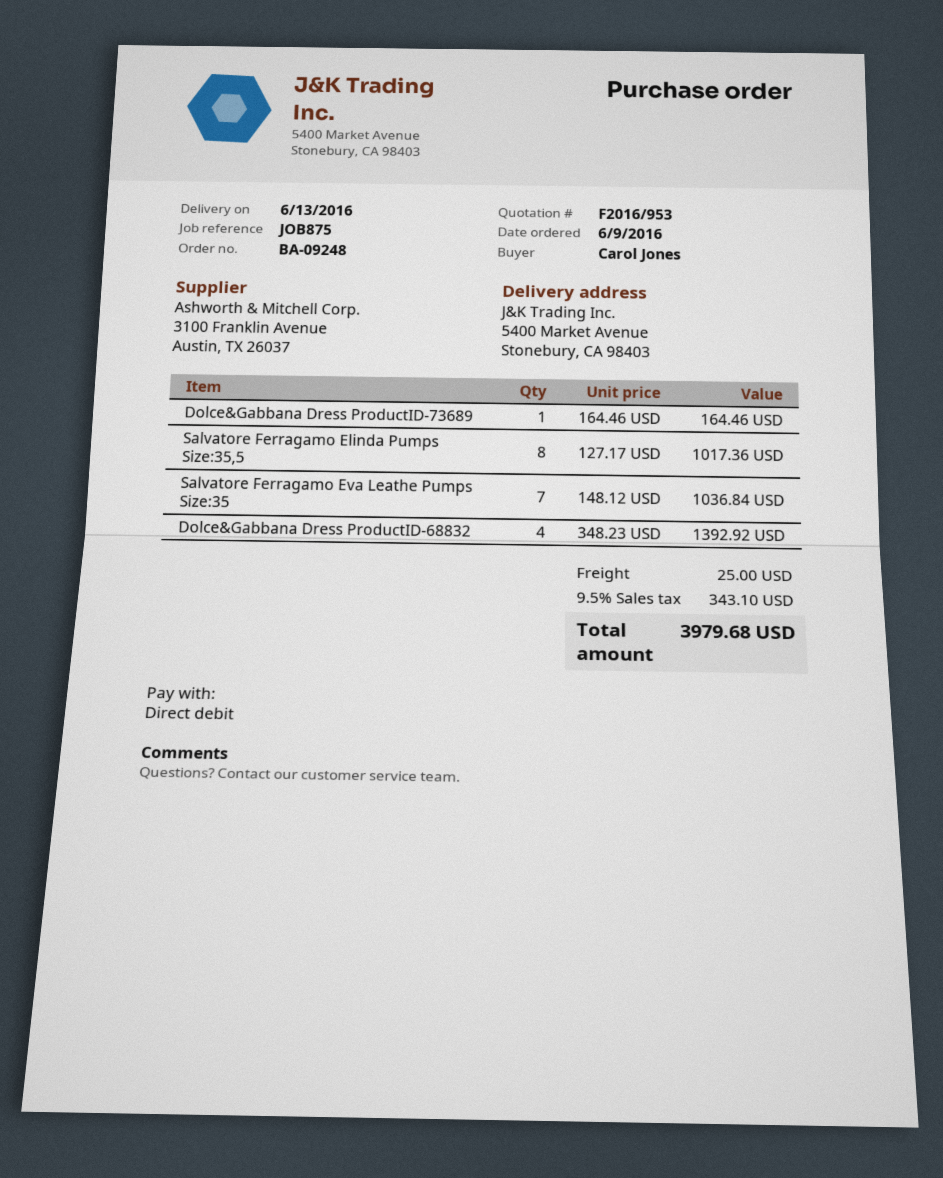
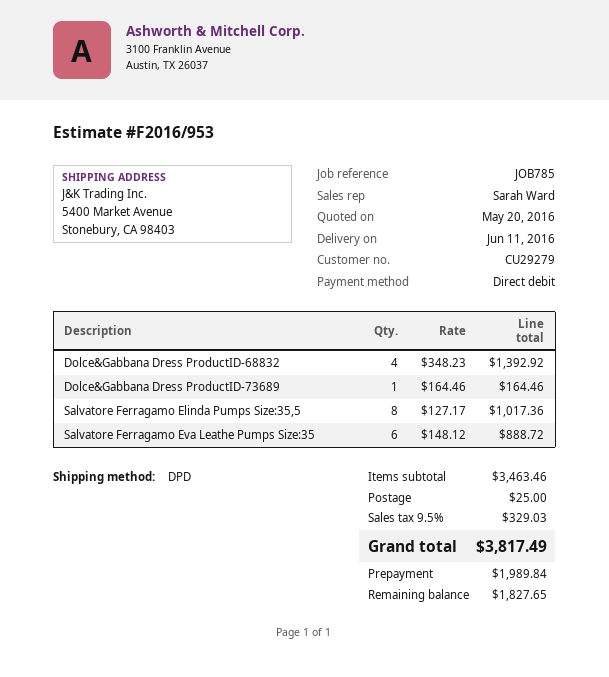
delivery date: 2016-06-13 -> 2016-06-11
reference: JOB875 -> JOB785
Salvatore Ferragamo Eva Leathe Pumps Size:35: 7 x 148.12 = 1036.84 -> 6 x 148.12 = 888.72
tax: 9.5% = 343.10 -> 9.5% = 329.03
total: 3979.68 -> 3817.49

